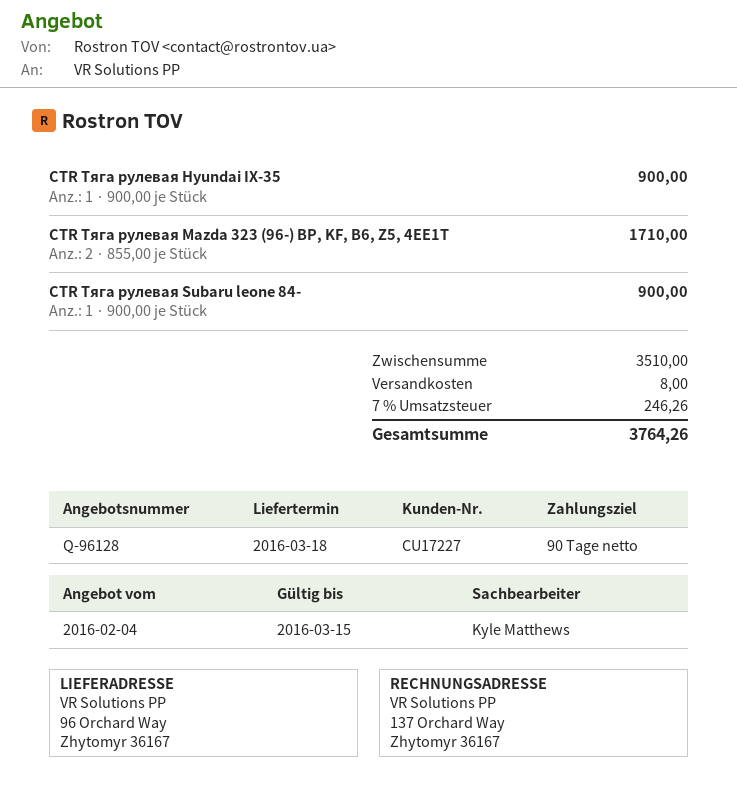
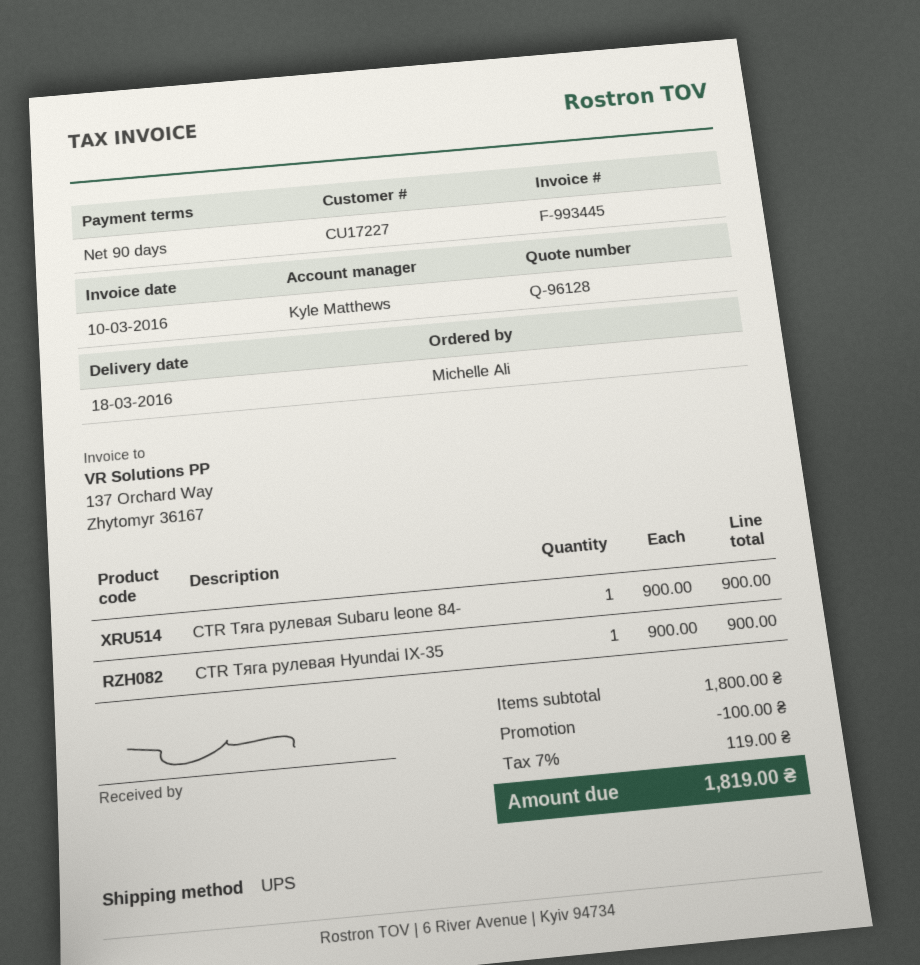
CTR Тяга рулевая Mazda 323 (96-) BP, KF, B6, Z5, 4EE1T: 2 x 855.00 = 1710.00 -> none
subtotal: 3510.00 -> 1800.00
discount: none -> 100.00
shipping: 8.00 -> none
tax: 7% = 246.26 -> 7% = 119.00
total: 3764.26 -> 1819.00

